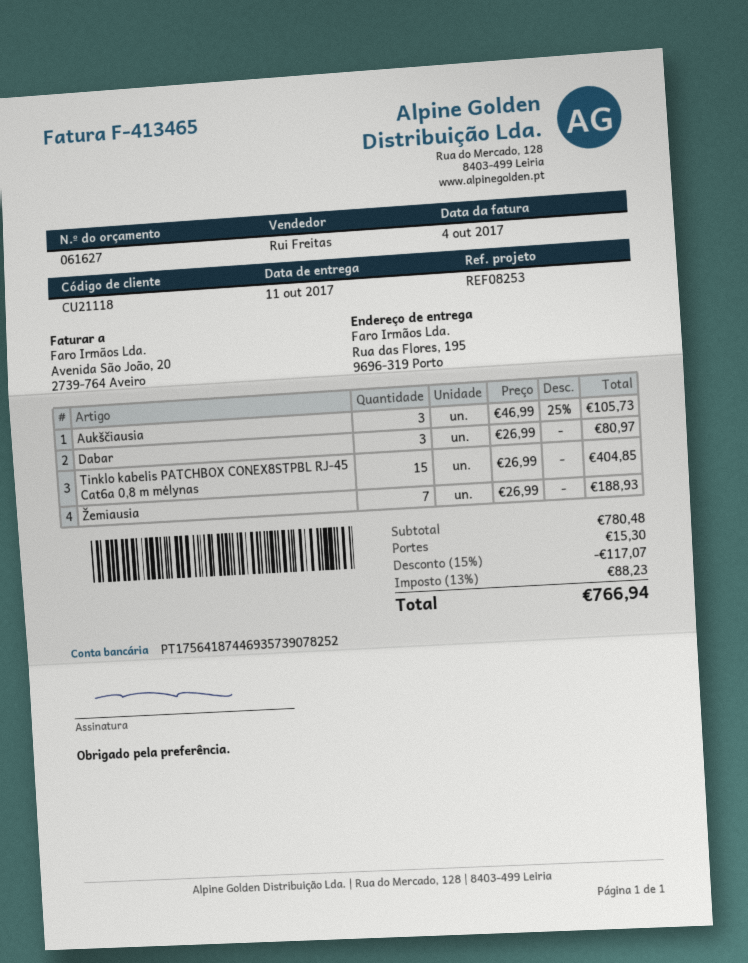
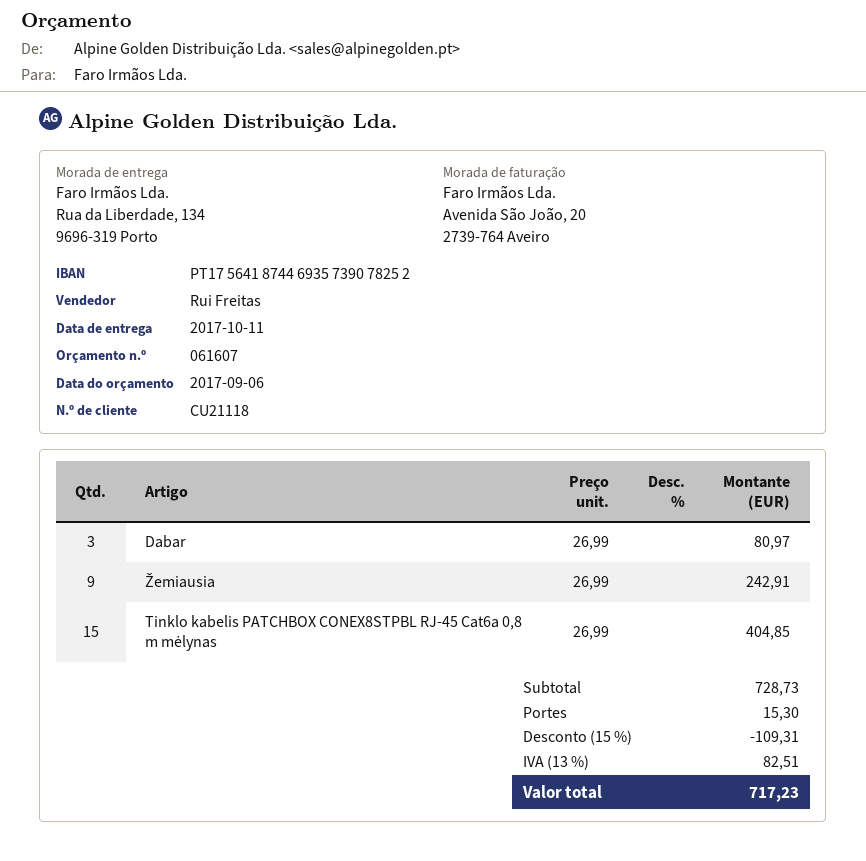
quote number: 061627 -> 061607
ship to: Rua das Flores, 195, 9696-319 Porto -> Rua da Liberdade, 134, 9696-319 Porto
Aukščiausia: 3 x 46.99 - 25% = 105.73 -> none
Žemiausia: 7 x 26.99 = 188.93 -> 9 x 26.99 = 242.91
subtotal: 780.48 -> 728.73
discount: 15% = 117.07 -> 15% = 109.31
tax: 13% = 88.23 -> 13% = 82.51
total: 766.94 -> 717.23

